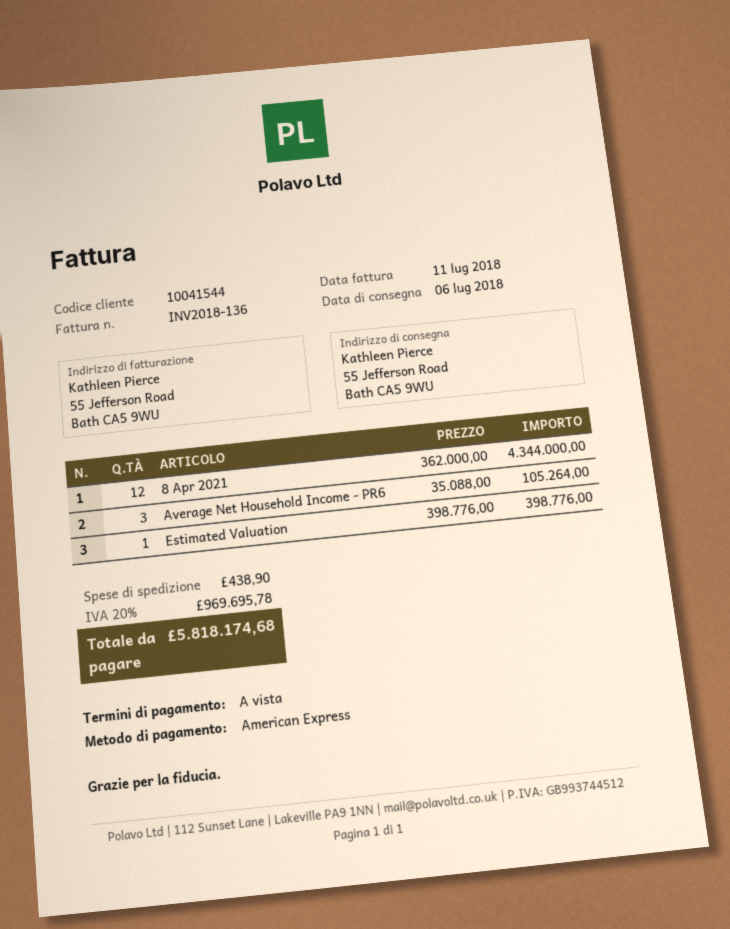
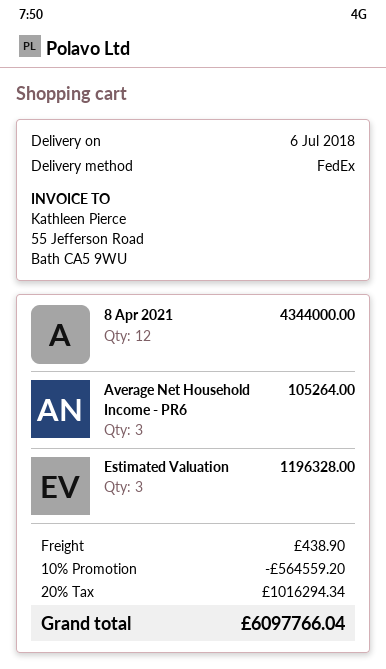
Estimated Valuation: 1 for 398776.00 -> 3 for 1196328.00
discount: none -> 10% = 564559.20
tax: 20% = 969695.78 -> 20% = 1016294.34
total: 5818174.68 -> 6097766.04

